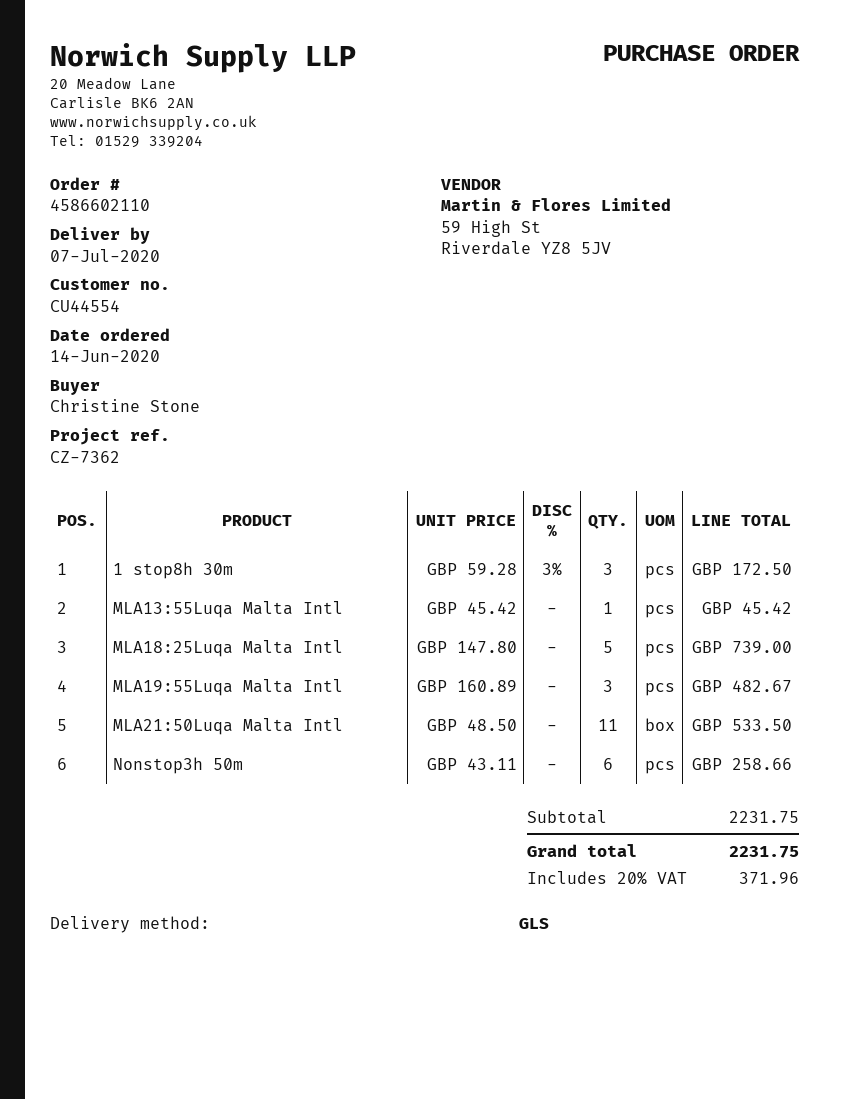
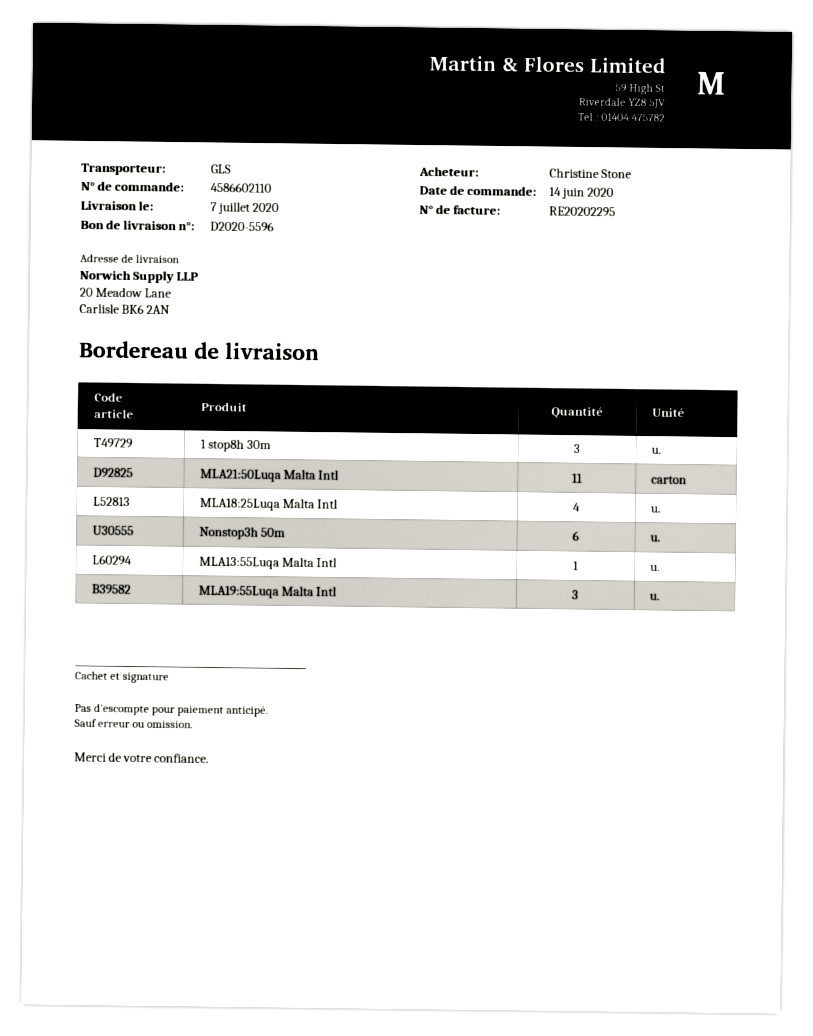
MLA18:25Luqa Malta Intl: 5 -> 4

